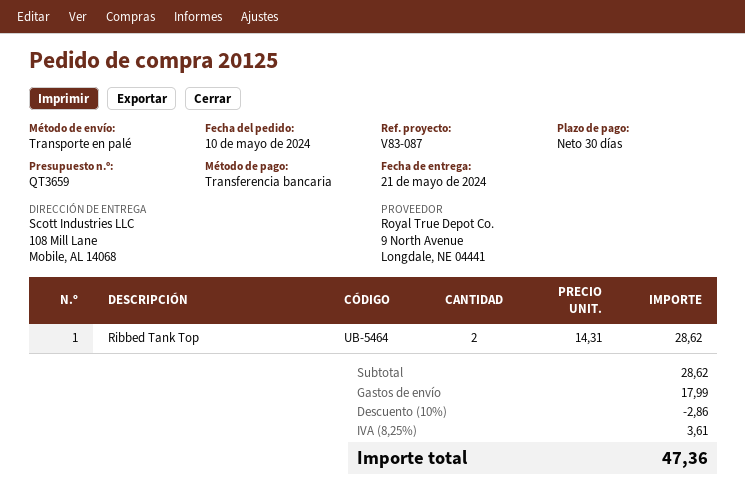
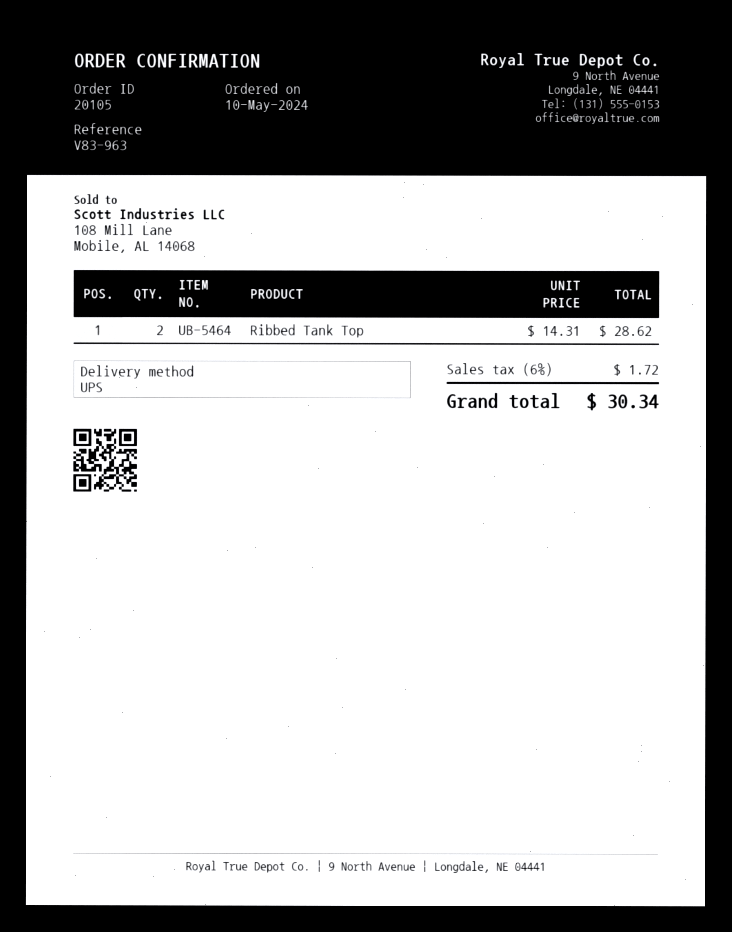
order number: 20125 -> 20105
reference: V83-087 -> V83-963
shipping method: pallet freight -> UPS
discount: 10% = 2.86 -> none
shipping: 17.99 -> none
tax: 8.25% = 3.61 -> 6% = 1.72
total: 47.36 -> 30.34

